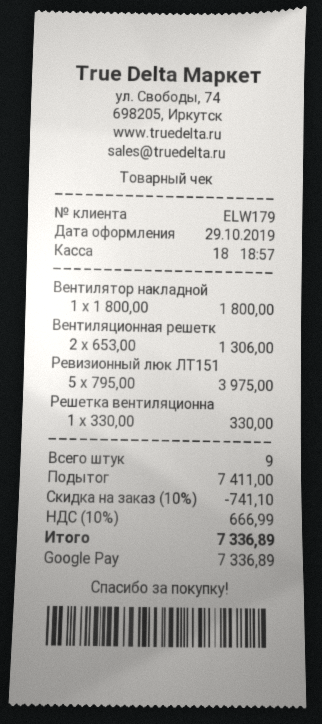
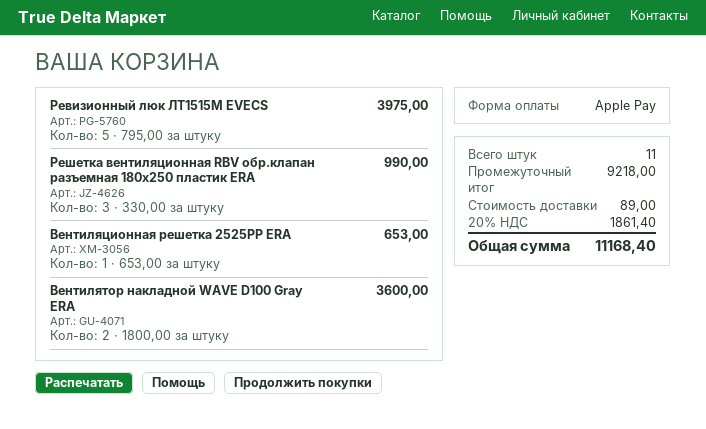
payment method: Google Pay -> Apple Pay
Вентилятор накладной: 1 x 1800.00 = 1800.00 -> 2 x 1800.00 = 3600.00
Вентиляционная решетк: 2 x 653.00 = 1306.00 -> 1 x 653.00 = 653.00
Решетка вентиляционна: 1 x 330.00 = 330.00 -> 3 x 330.00 = 990.00
total quantity: 9 -> 11
subtotal: 7411.00 -> 9218.00
discount: 10% = 741.10 -> none
shipping: none -> 89.00
tax: 10% = 666.99 -> 20% = 1861.40
total: 7336.89 -> 11168.40

